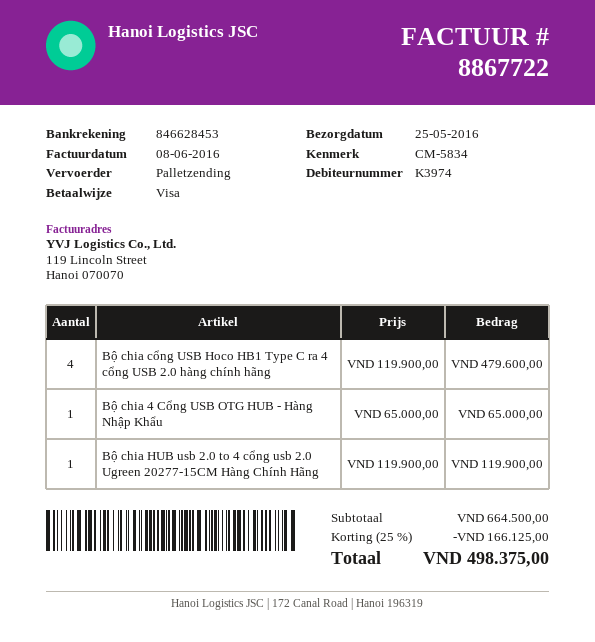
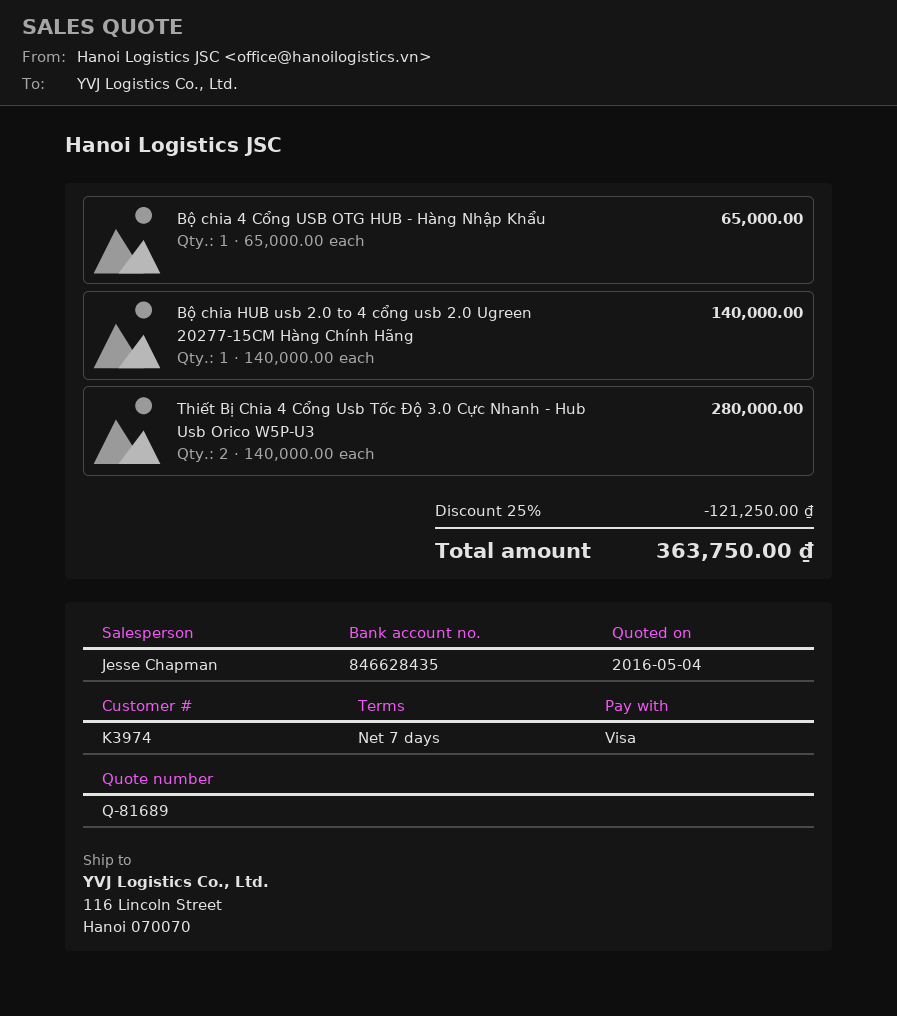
bank account: 846628453 -> 846628435
Bộ chia cổng USB Hoco HB1 Type C ra 4 cổng USB 2.0 hàng chính hãng: 4 x 119900.00 = 479600.00 -> none
Bộ chia HUB usb 2.0 to 4 cổng usb 2.0 Ugreen 20277-15CM Hàng Chính Hãng: 1 x 119900.00 = 119900.00 -> 1 x 140000.00 = 140000.00
Thiết Bị Chia 4 Cổng Usb Tốc Độ 3.0 Cực Nhanh - Hub Usb Orico W5P-U3: none -> 2 x 140000.00 = 280000.00
discount: 25% = 166125.00 -> 25% = 121250.00
total: 498375.00 -> 363750.00

